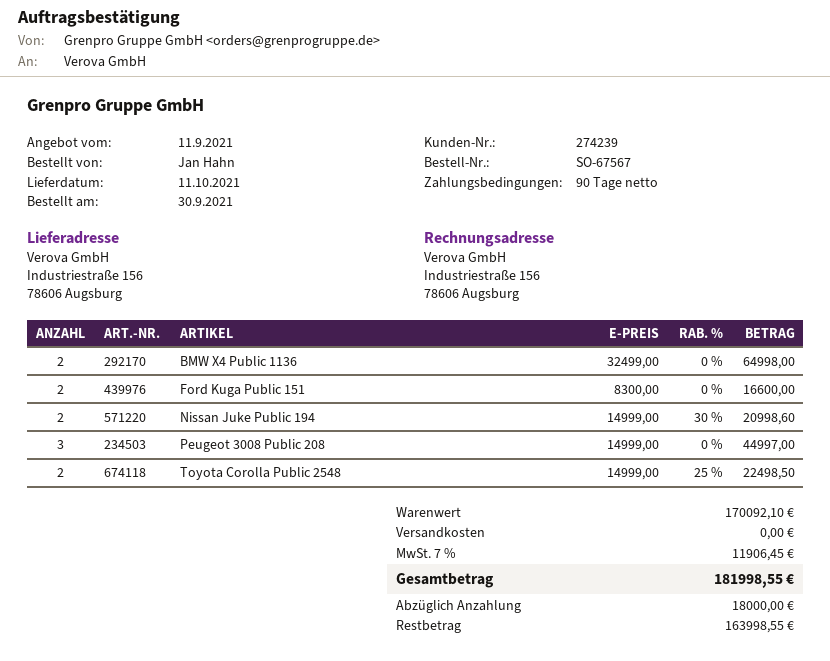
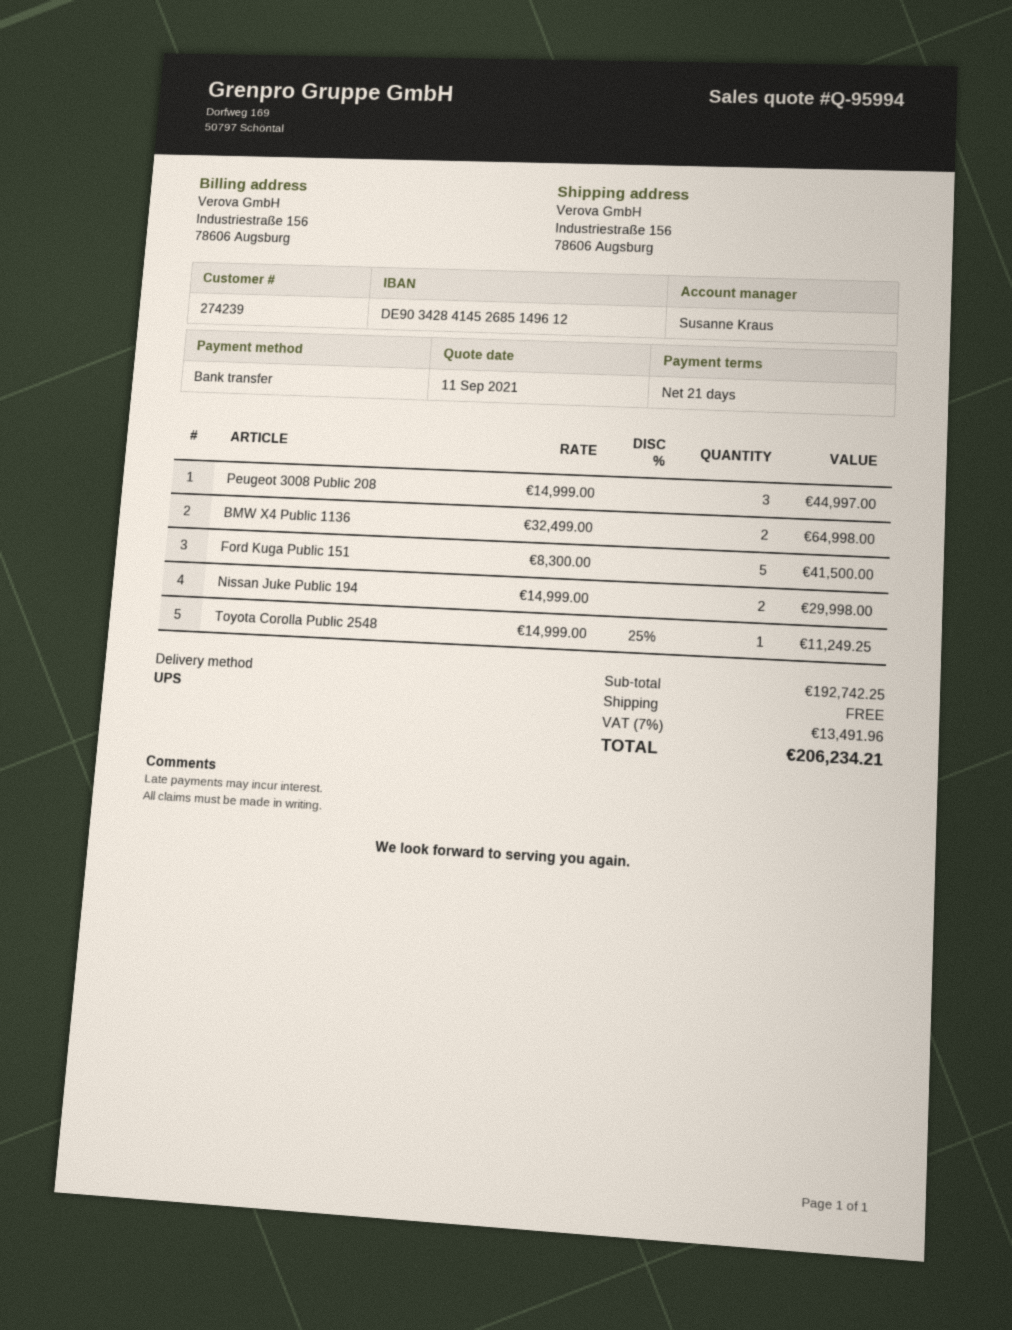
payment terms: 90 days -> 21 days
Ford Kuga Public 151: 2 x 8300.00 = 16600.00 -> 5 x 8300.00 = 41500.00
Nissan Juke Public 194: 2 x 14999.00 - 30% = 20998.60 -> 2 x 14999.00 = 29998.00
Toyota Corolla Public 2548: 2 x 14999.00 - 25% = 22498.50 -> 1 x 14999.00 - 25% = 11249.25
subtotal: 170092.10 -> 192742.25
tax: 7% = 11906.45 -> 7% = 13491.96
total: 181998.55 -> 206234.21

